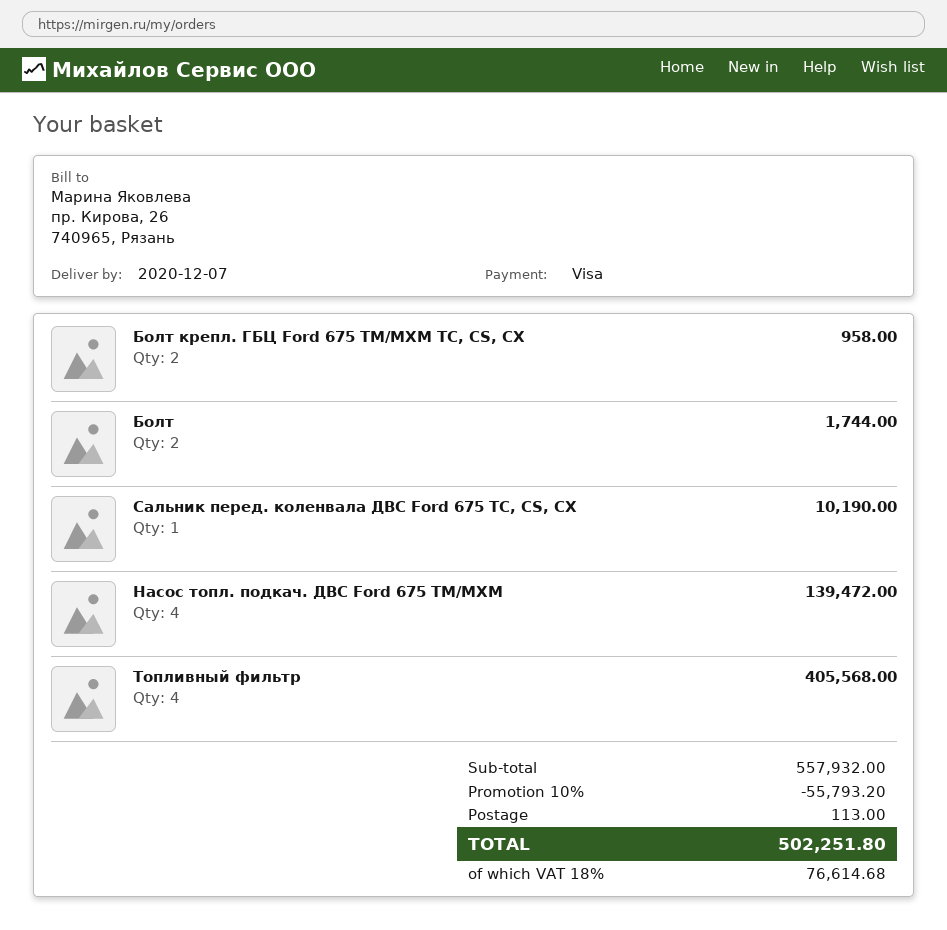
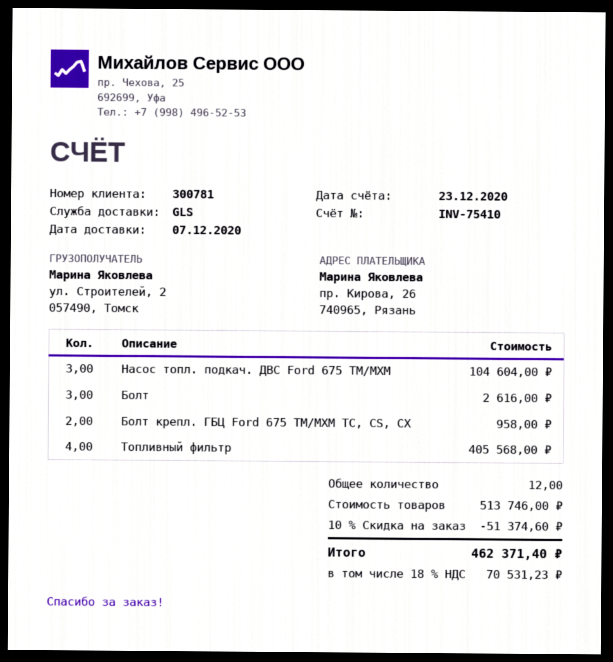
Болт: 2 for 1744.00 -> 3 for 2616.00
Сальник перед. коленвала ДВС Ford 675 TC, CS, CX: 1 for 10190.00 -> none
Насос топл. подкач. ДВС Ford 675 TM/MXM: 4 for 139472.00 -> 3 for 104604.00
subtotal: 557932.00 -> 513746.00
discount: 10% = 55793.20 -> 10% = 51374.60
shipping: 113.00 -> none
tax: 18% = 76614.68 -> 18% = 70531.23
total: 502251.80 -> 462371.40

